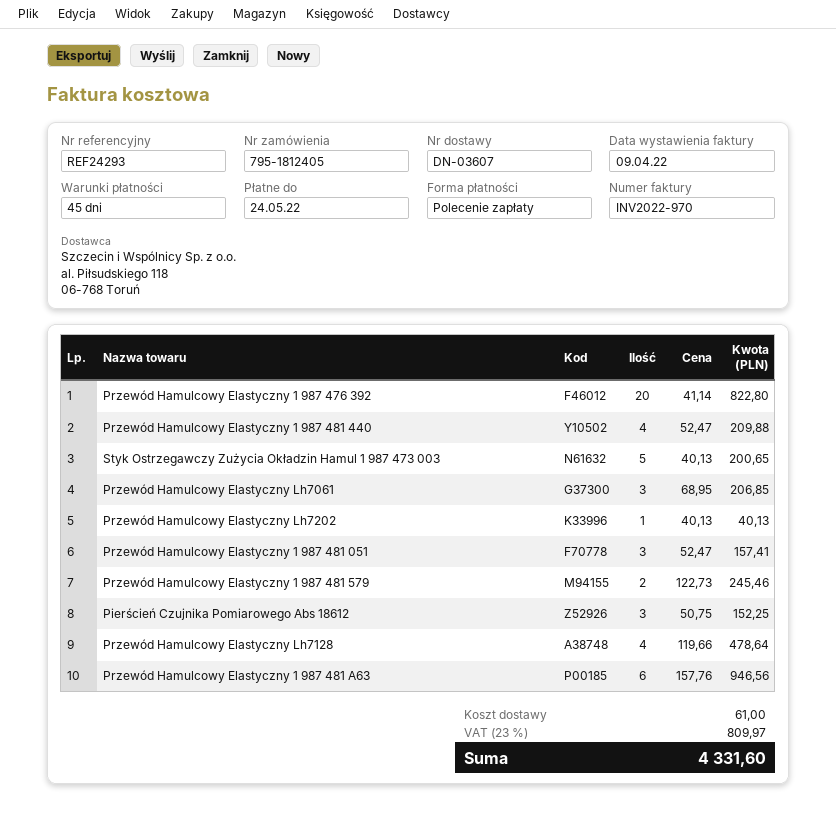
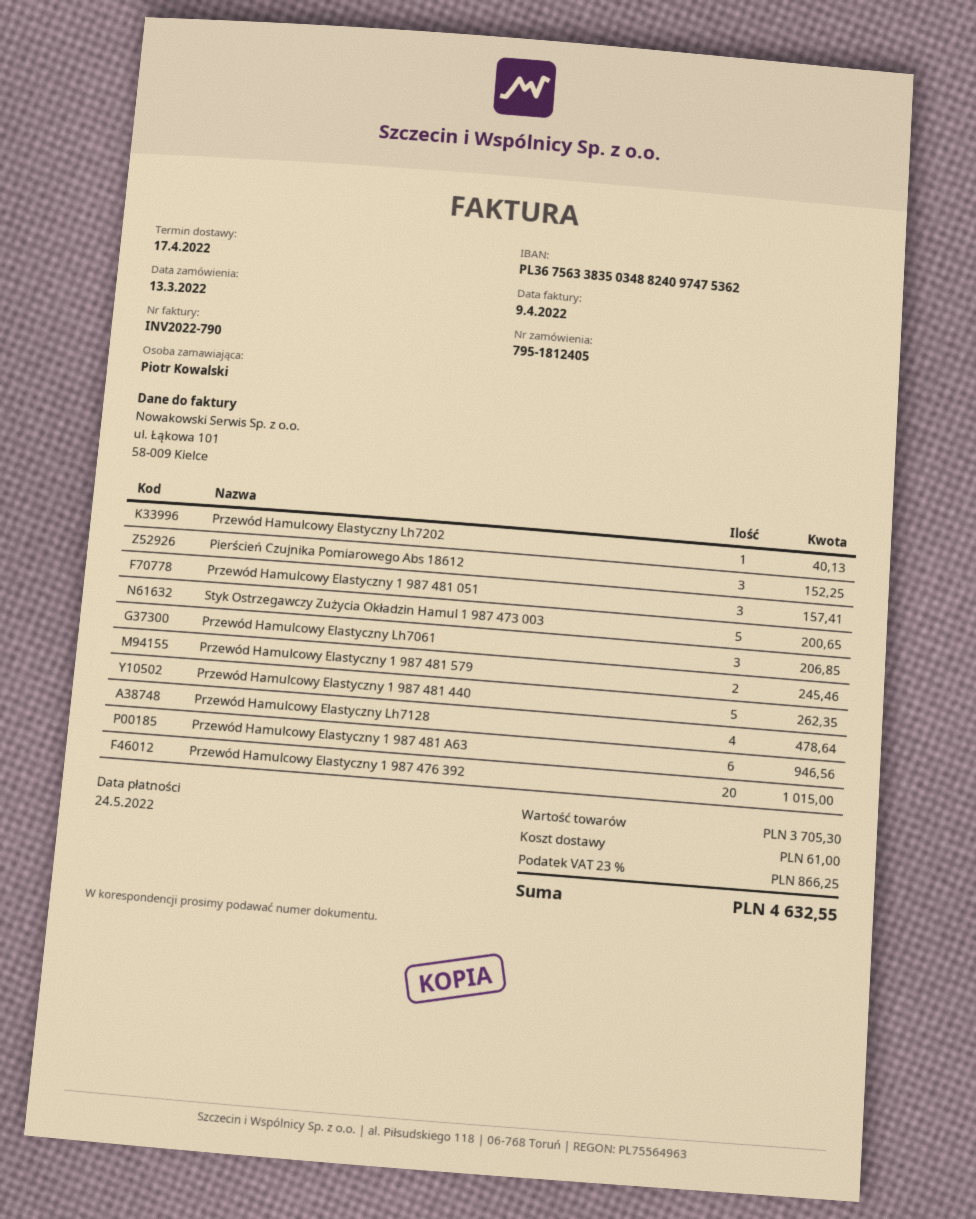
invoice number: INV2022-970 -> INV2022-790
Przewód Hamulcowy Elastyczny 1 987 476 392: 20 for 822.80 -> 20 for 1015.00
Przewód Hamulcowy Elastyczny 1 987 481 440: 4 for 209.88 -> 5 for 262.35
tax: 23% = 809.97 -> 23% = 866.25
total: 4331.60 -> 4632.55

